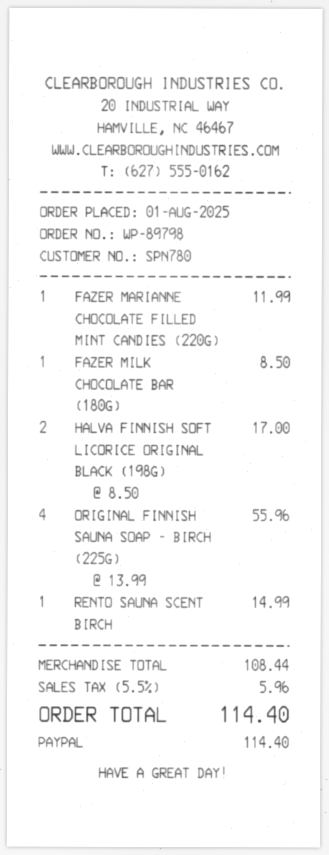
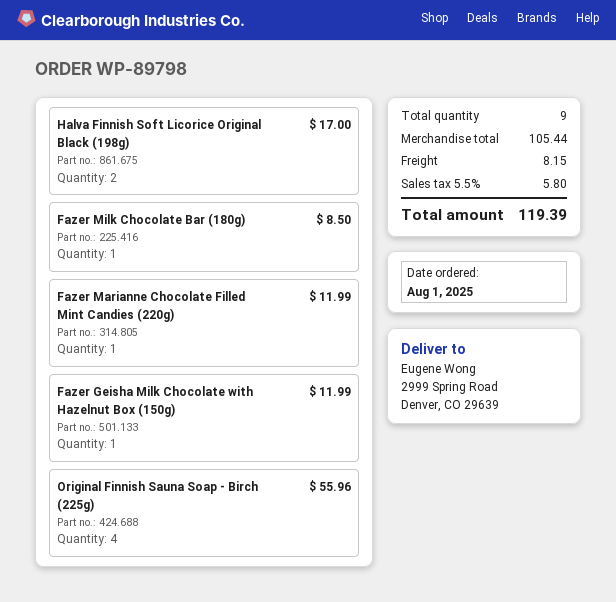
RENTO SAUNA SCENT BIRCH: 1 for 14.99 -> none
Fazer Geisha Milk Chocolate with Hazelnut Box (150g): none -> 1 for 11.99
subtotal: 108.44 -> 105.44
shipping: none -> 8.15
tax: 5.5% = 5.96 -> 5.5% = 5.80
total: 114.40 -> 119.39

